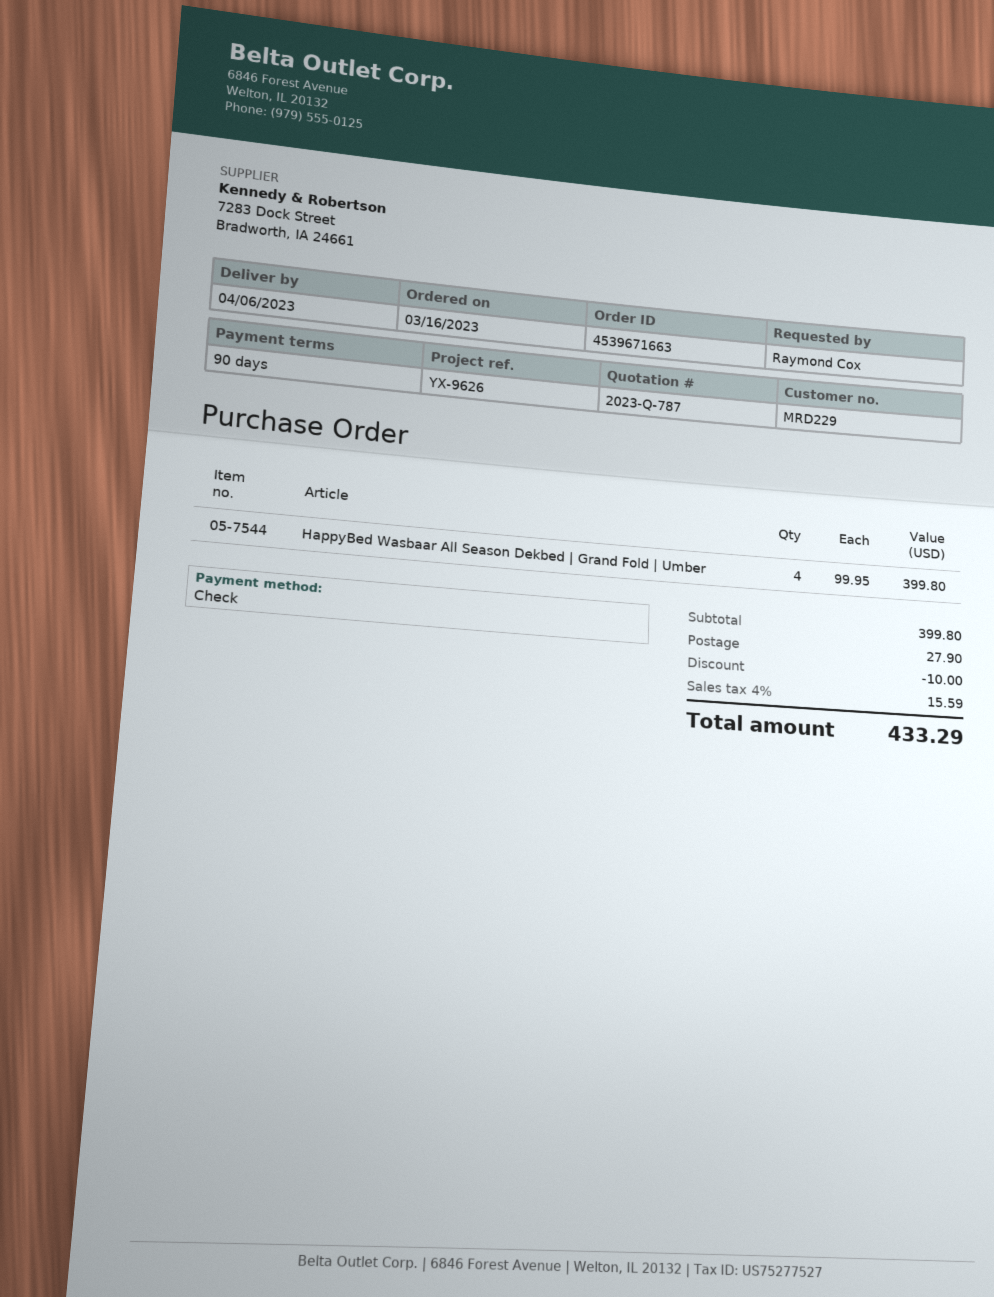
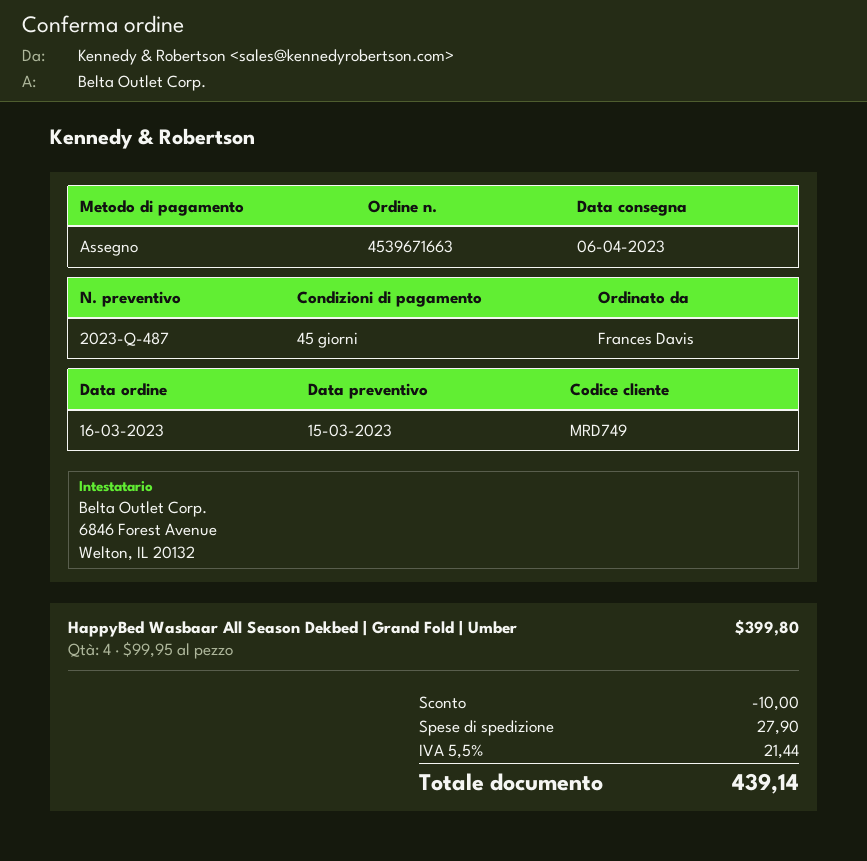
quote number: 2023-Q-787 -> 2023-Q-487
payment terms: 90 days -> 45 days
customer number: MRD229 -> MRD749
ordered by: Raymond Cox -> Frances Davis
tax: 4% = 15.59 -> 5.5% = 21.44
total: 433.29 -> 439.14

